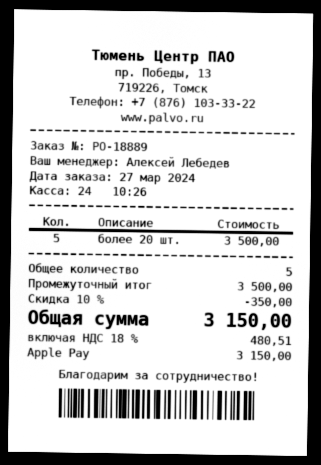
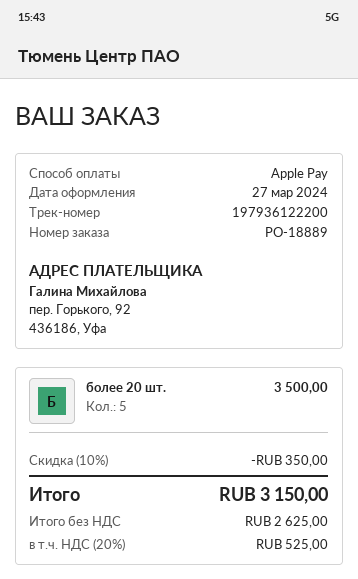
tax: 18% = 480.51 -> 20% = 525.00

